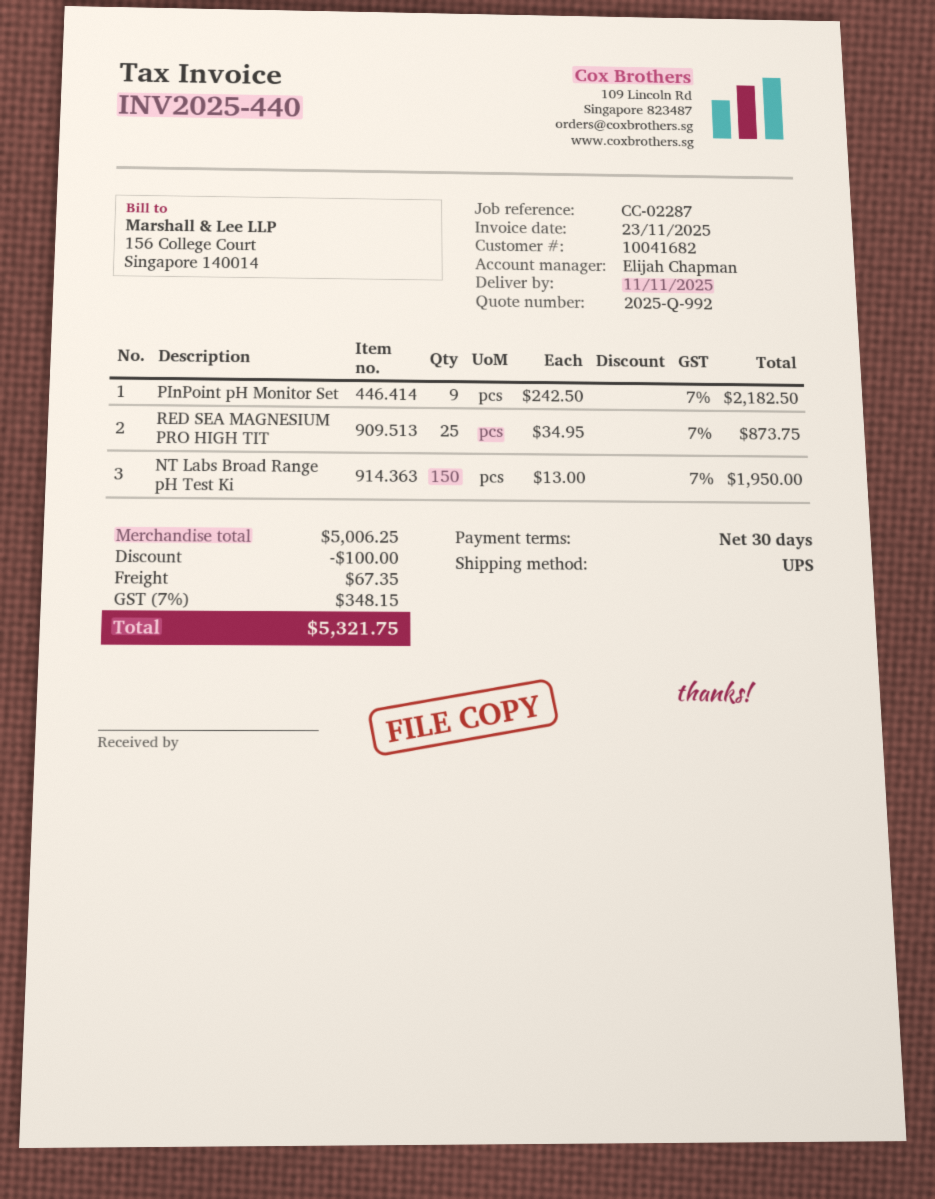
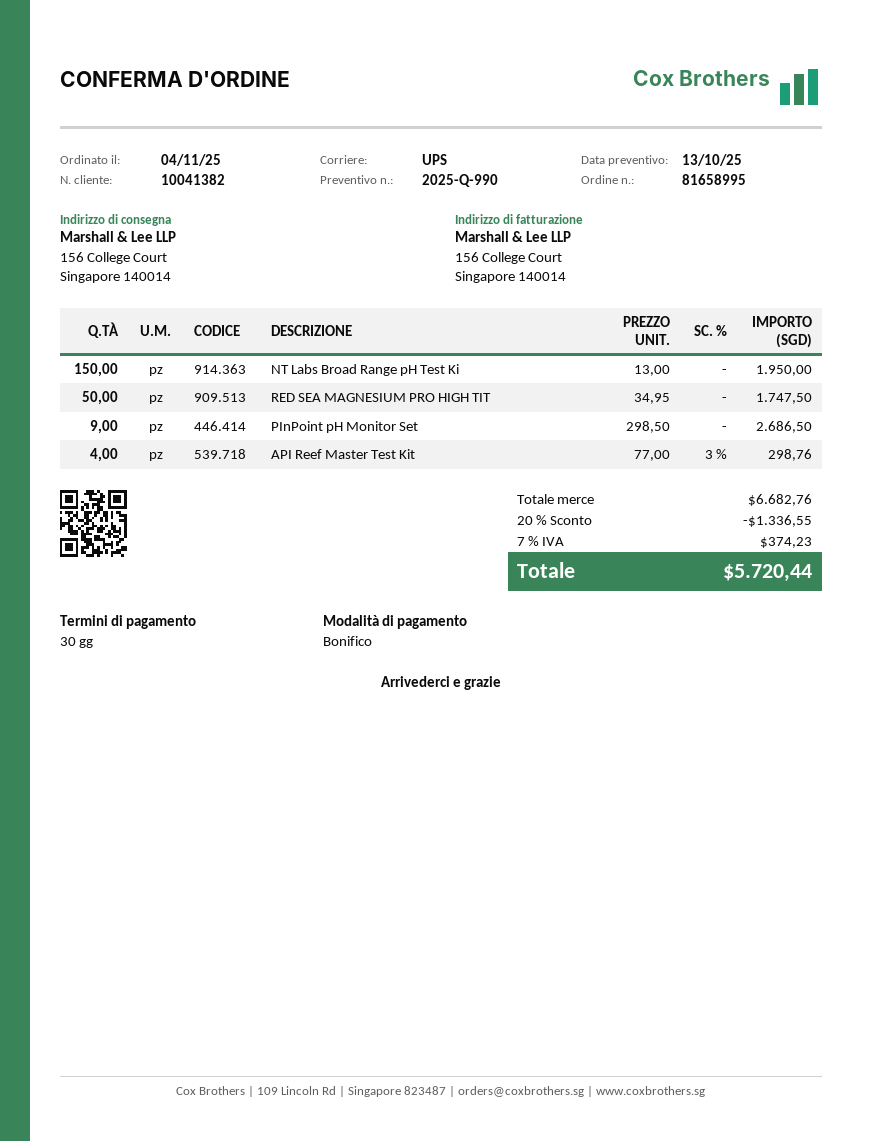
quote number: 2025-Q-992 -> 2025-Q-990
customer number: 10041682 -> 10041382
PInPoint pH Monitor Set: 9 x 242.50 = 2182.50 -> 9 x 298.50 = 2686.50
RED SEA MAGNESIUM PRO HIGH TIT: 25 x 34.95 = 873.75 -> 50 x 34.95 = 1747.50
API Reef Master Test Kit: none -> 4 x 77.00 - 3% = 298.76
subtotal: 5006.25 -> 6682.76
discount: 100.00 -> 1336.55
shipping: 67.35 -> none
tax: 7% = 348.15 -> 7% = 374.23
total: 5321.75 -> 5720.44

